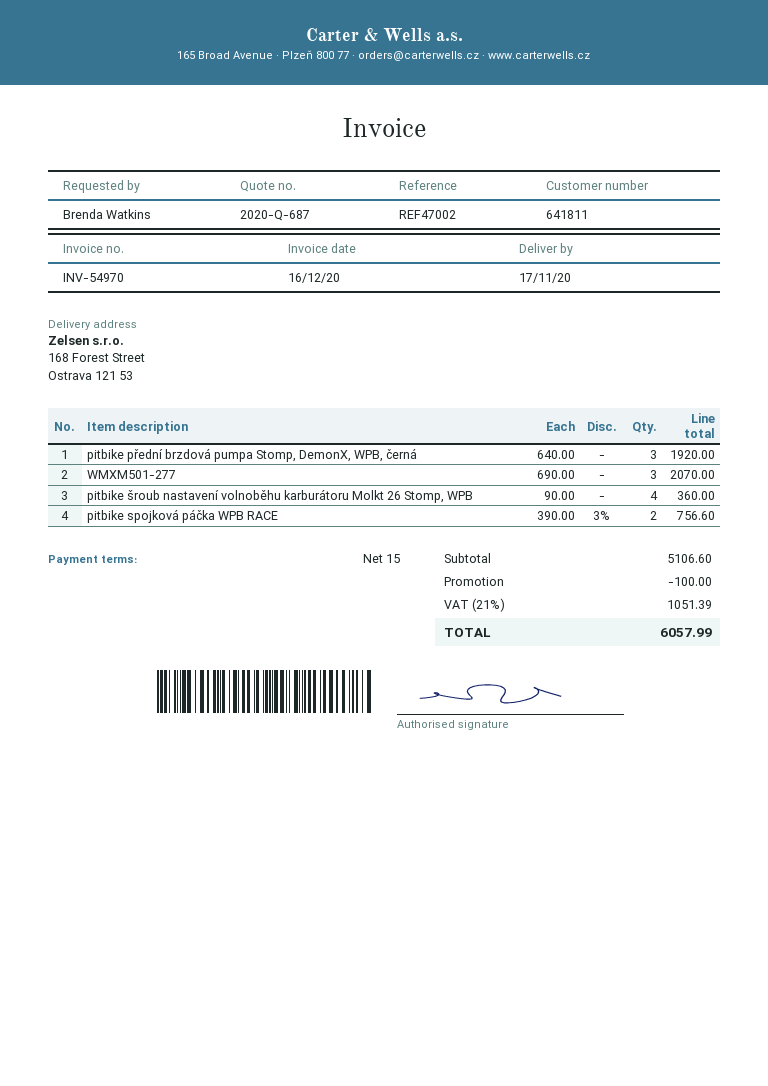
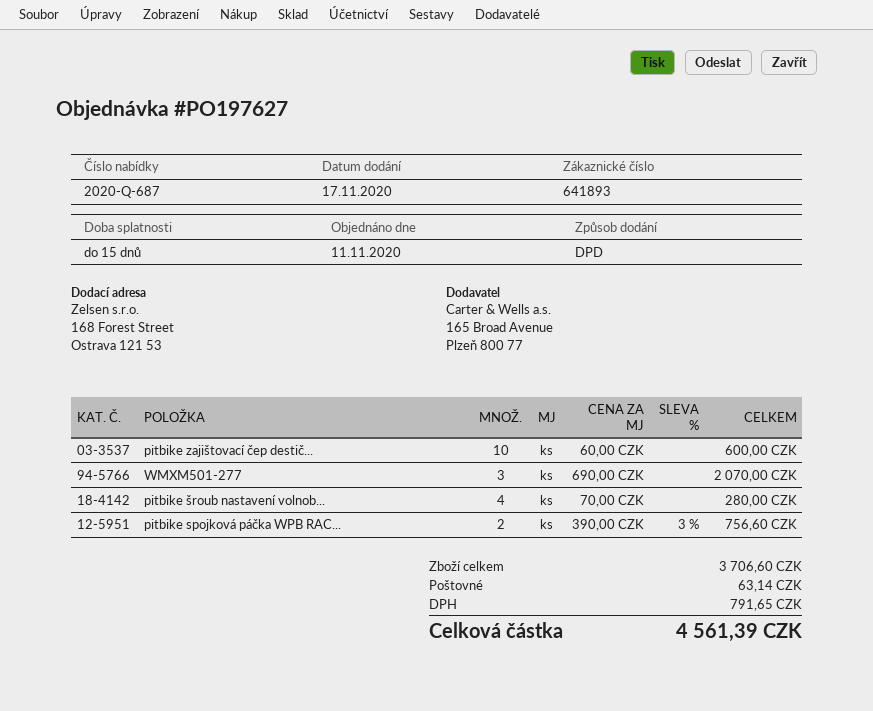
customer number: 641811 -> 641893
pitbike přední brzdová pumpa Stomp, DemonX, WPB, černá: 3 x 640.00 = 1920.00 -> none
pitbike šroub nastavení volnoběhu karburátoru Molkt 26 Stomp, WPB: 4 x 90.00 = 360.00 -> 4 x 70.00 = 280.00
pitbike zajištovací čep destič...: none -> 10 x 60.00 = 600.00
subtotal: 5106.60 -> 3706.60
discount: 100.00 -> none
shipping: none -> 63.14
tax: 1051.39 -> 791.65
total: 6057.99 -> 4561.39

